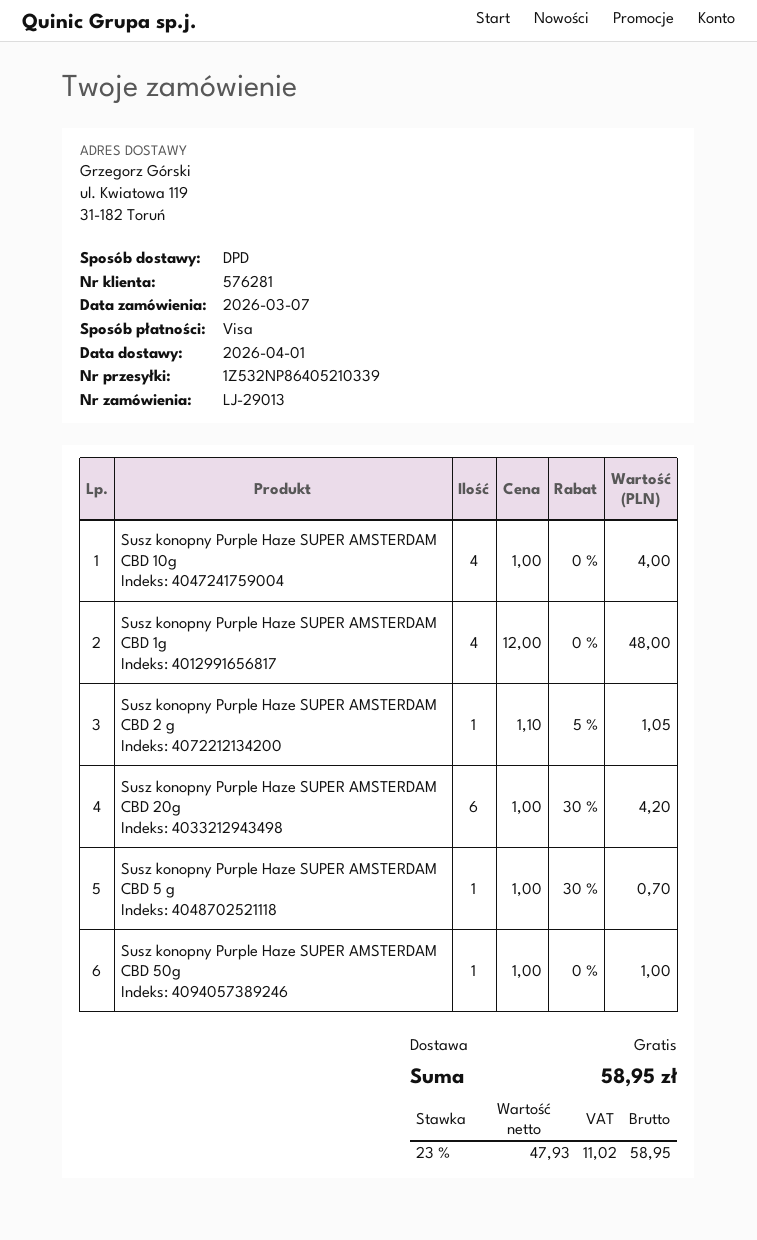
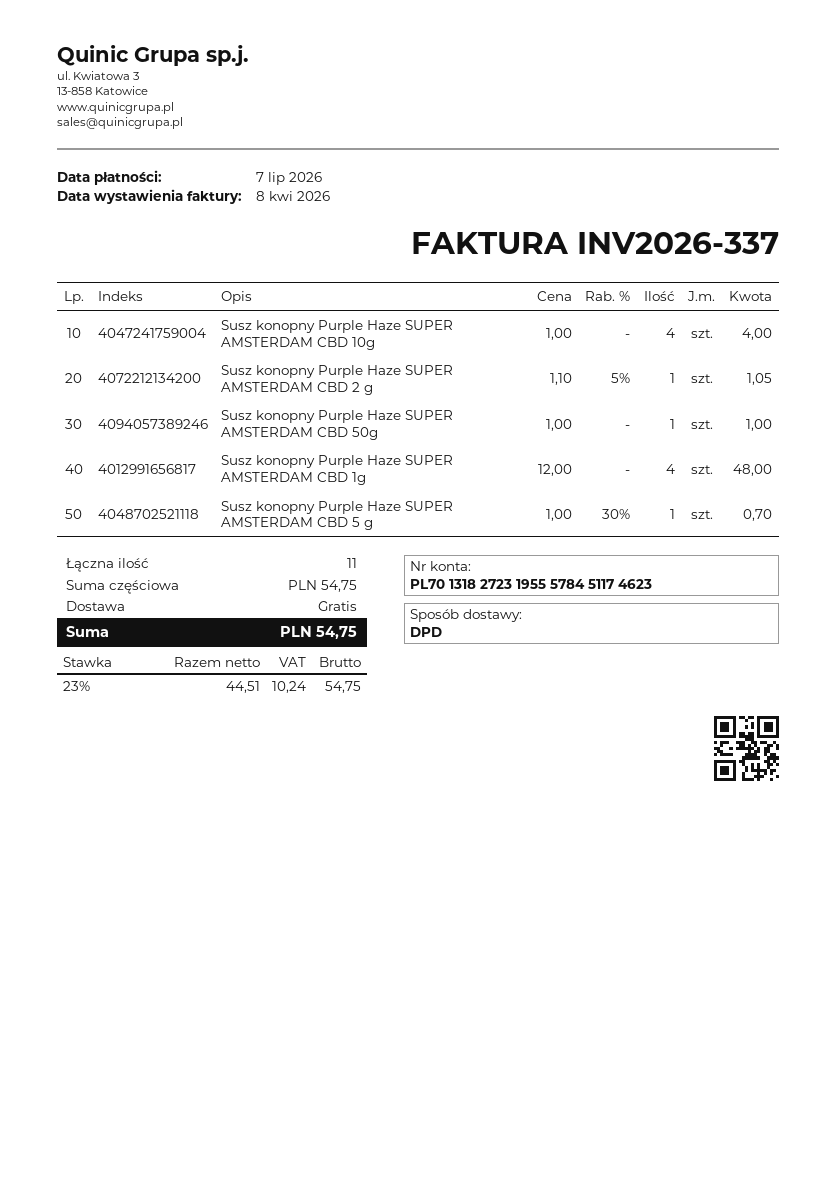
Susz konopny Purple Haze SUPER AMSTERDAM CBD 20g: 6 x 1.00 - 30% = 4.20 -> none
net: 47.93 -> 44.51
tax: 23% = 11.02 -> 23% = 10.24
total: 58.95 -> 54.75

